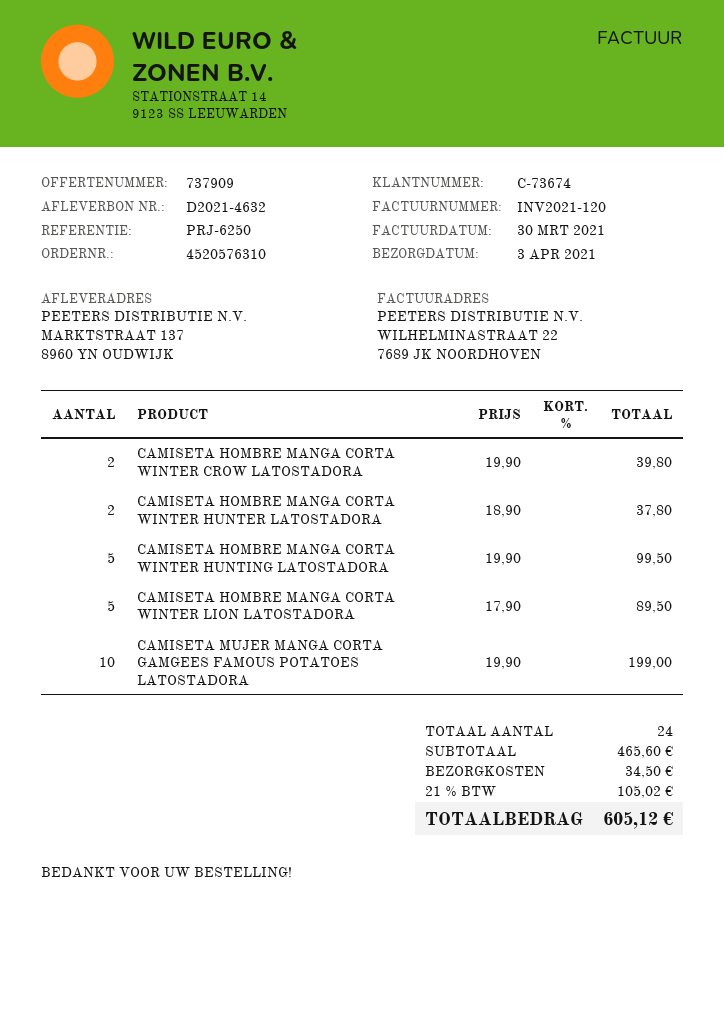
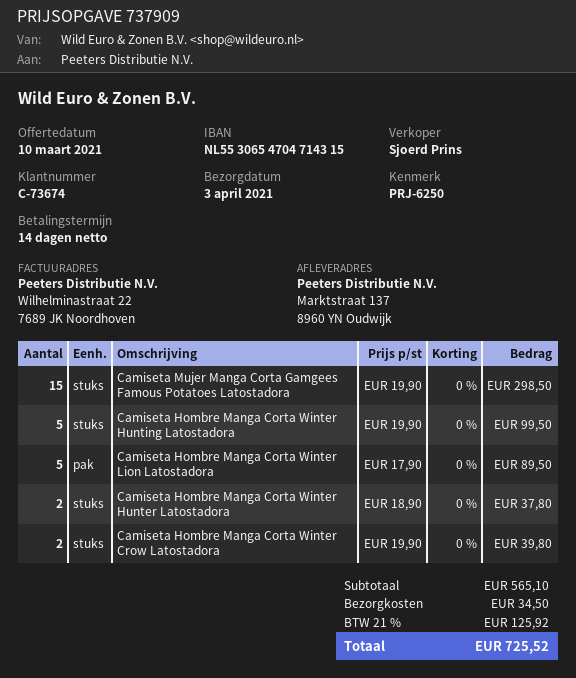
CAMISETA MUJER MANGA CORTA GAMGEES FAMOUS POTATOES LATOSTADORA: 10 x 19.90 = 199.00 -> 15 x 19.90 = 298.50
subtotal: 465.60 -> 565.10
tax: 21% = 105.02 -> 21% = 125.92
total: 605.12 -> 725.52

